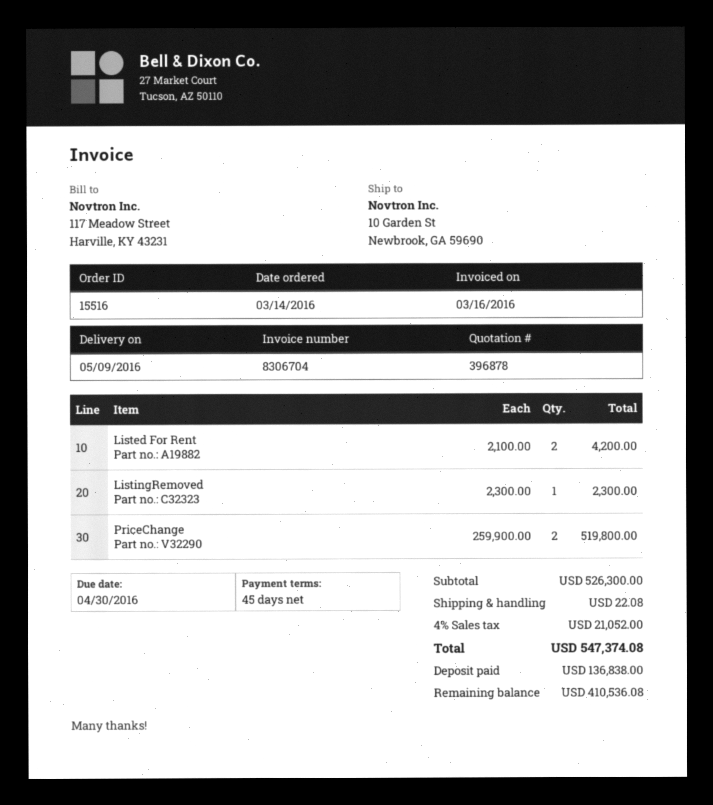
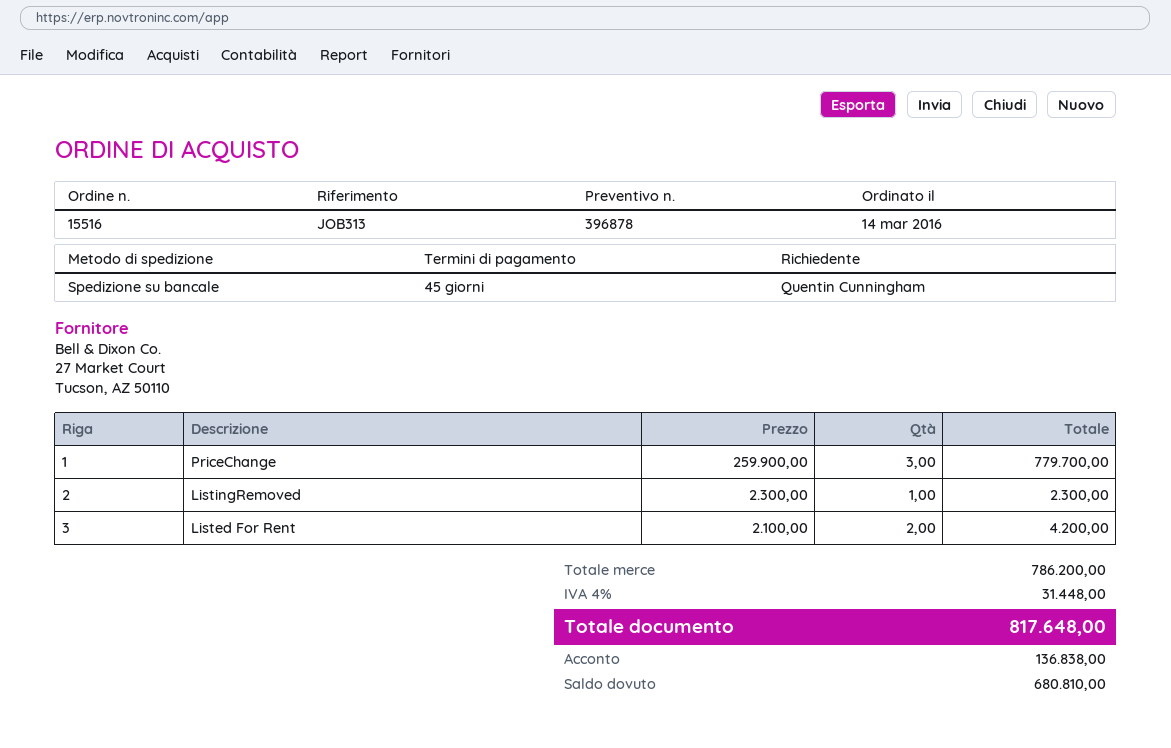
PriceChange: 2 x 259900.00 = 519800.00 -> 3 x 259900.00 = 779700.00
subtotal: 526300.00 -> 786200.00
shipping: 22.08 -> none
tax: 4% = 21052.00 -> 4% = 31448.00
total: 547374.08 -> 817648.00
balance: 410536.08 -> 680810.00

